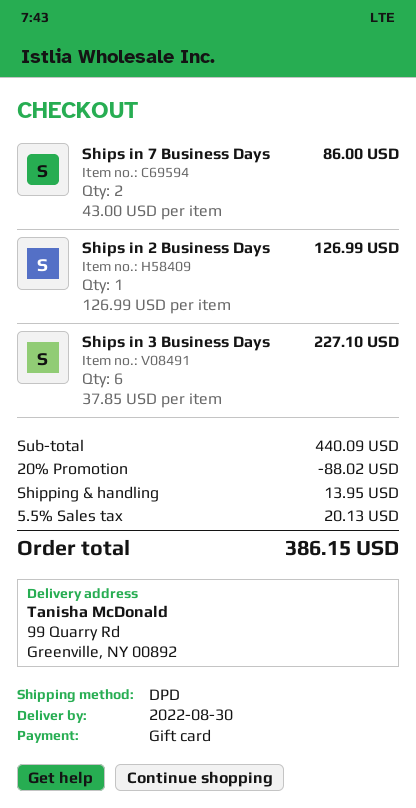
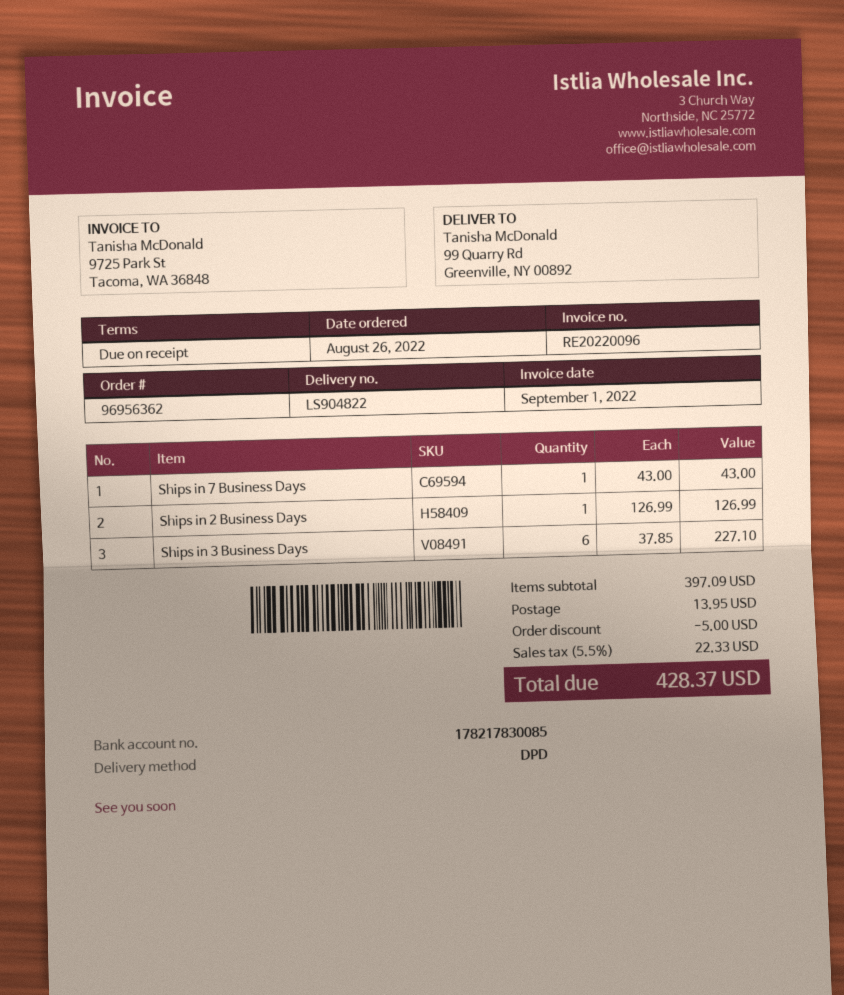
Ships in 7 Business Days: 2 x 43.00 = 86.00 -> 1 x 43.00 = 43.00
subtotal: 440.09 -> 397.09
discount: 88.02 -> 5.00
tax: 5.5% = 20.13 -> 5.5% = 22.33
total: 386.15 -> 428.37

